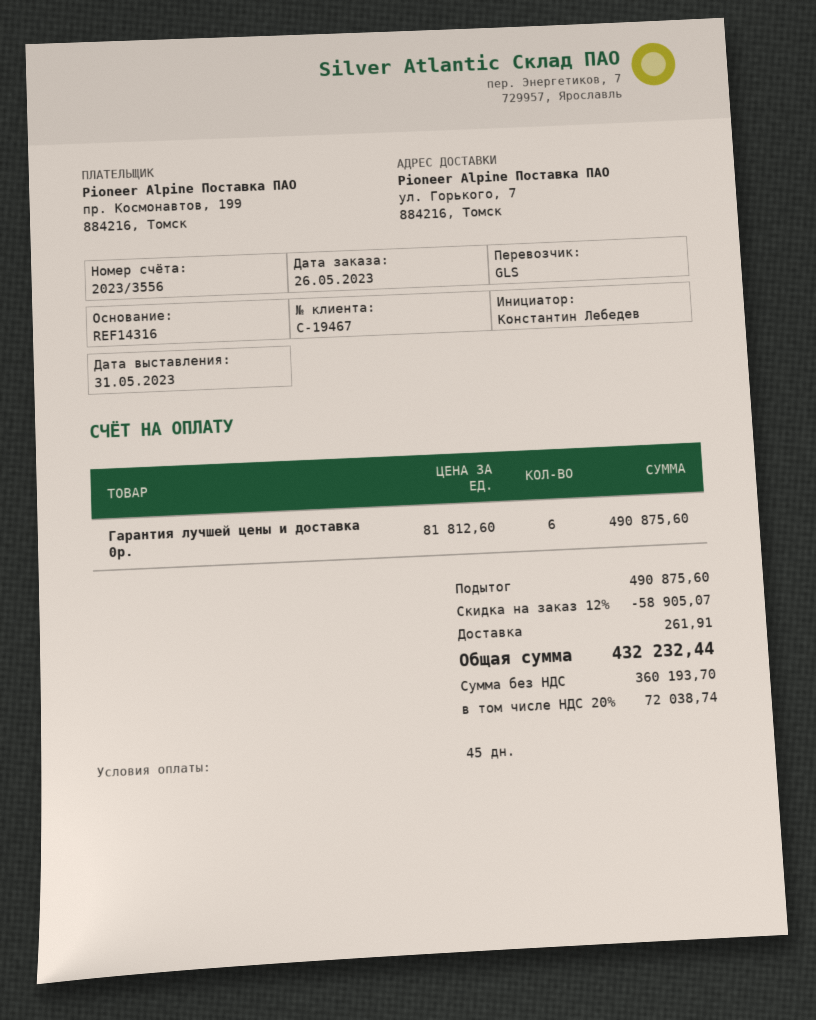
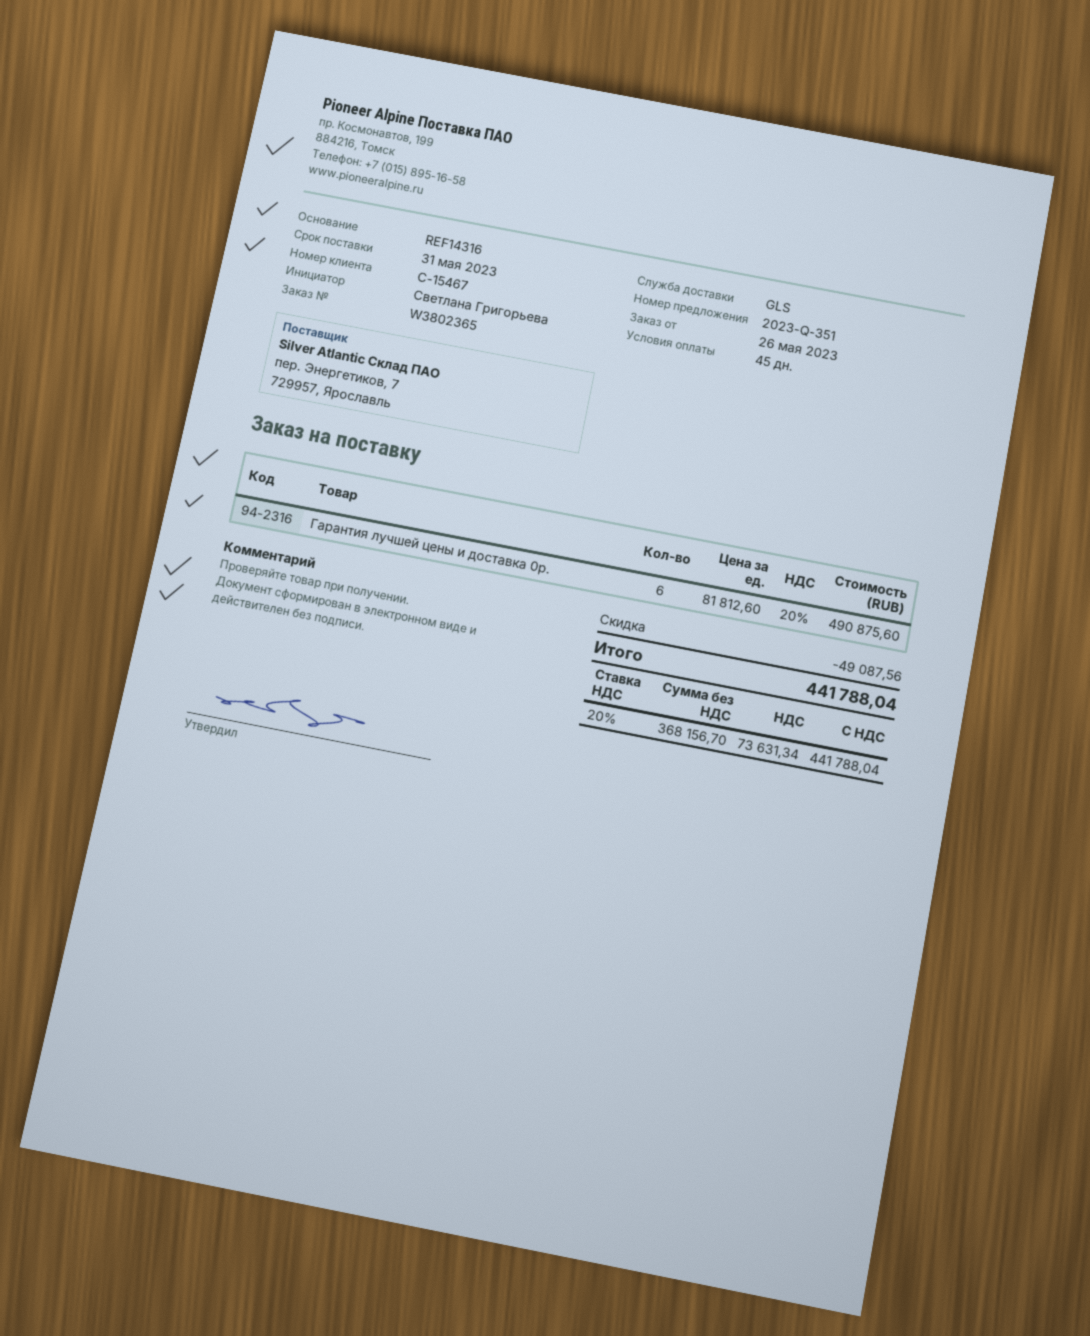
customer number: C-19467 -> C-15467
ordered by: Константин Лебедев -> Светлана Григорьева
discount: 58905.07 -> 49087.56
shipping: 261.91 -> none
net: 360193.70 -> 368156.70
tax: 20% = 72038.74 -> 20% = 73631.34
total: 432232.44 -> 441788.04

